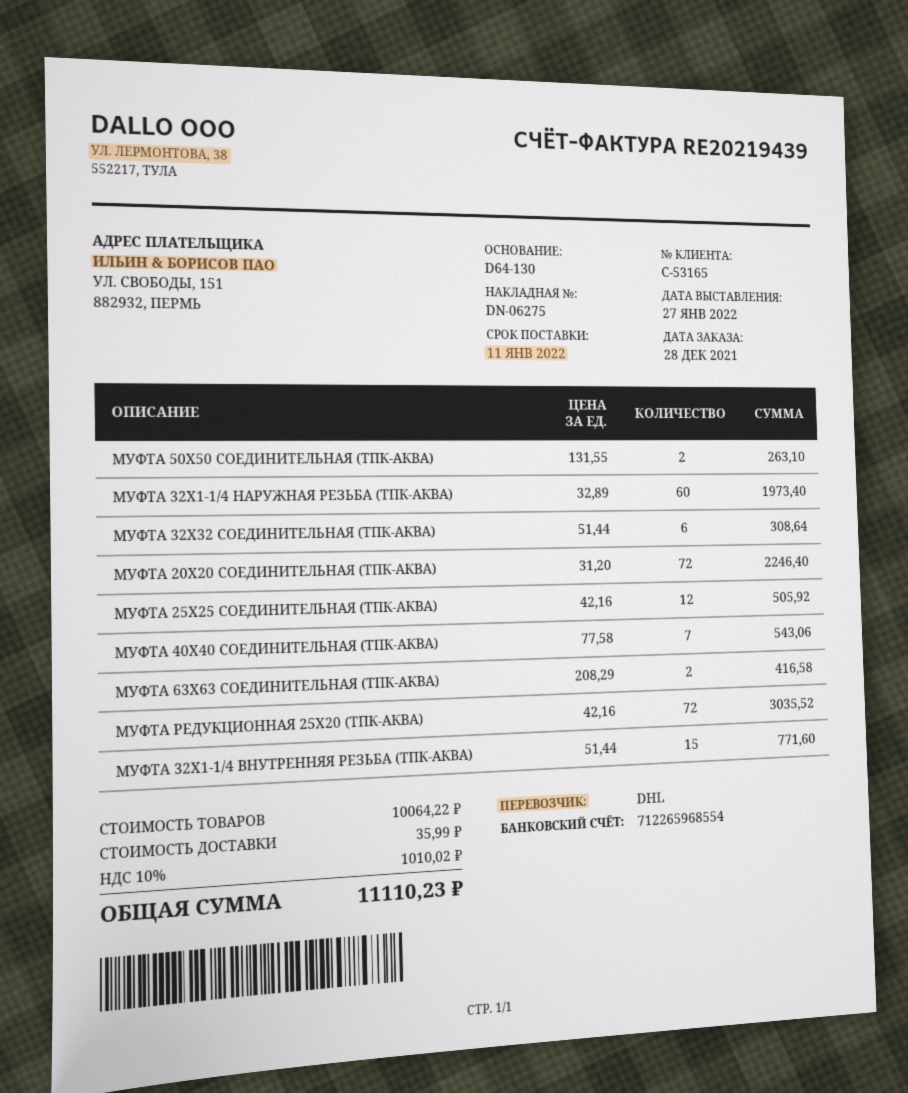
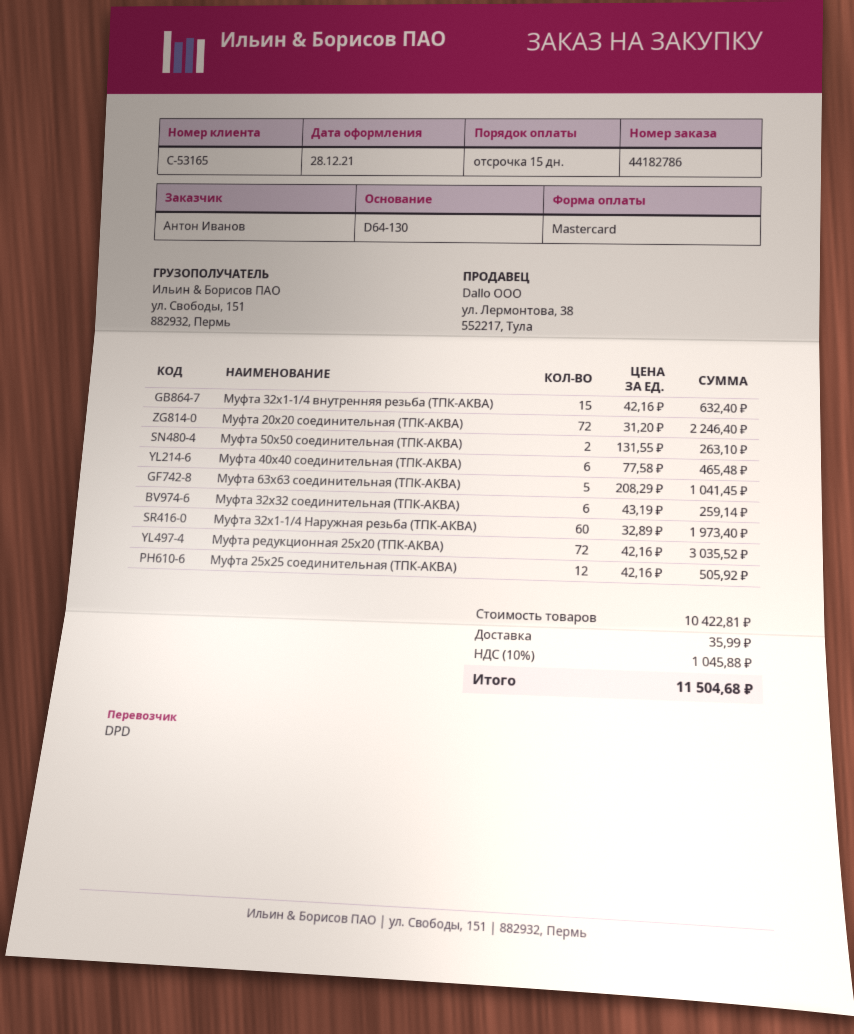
shipping method: DHL -> DPD
МУФТА 32Х32 СОЕДИНИТЕЛЬНАЯ (ТПК-АКВА): 6 x 51.44 = 308.64 -> 6 x 43.19 = 259.14
МУФТА 40Х40 СОЕДИНИТЕЛЬНАЯ (ТПК-АКВА): 7 x 77.58 = 543.06 -> 6 x 77.58 = 465.48
МУФТА 63Х63 СОЕДИНИТЕЛЬНАЯ (ТПК-АКВА): 2 x 208.29 = 416.58 -> 5 x 208.29 = 1041.45
МУФТА 32Х1-1/4 ВНУТРЕННЯЯ РЕЗЬБА (ТПК-АКВА): 15 x 51.44 = 771.60 -> 15 x 42.16 = 632.40
subtotal: 10064.22 -> 10422.81
tax: 10% = 1010.02 -> 10% = 1045.88
total: 11110.23 -> 11504.68

